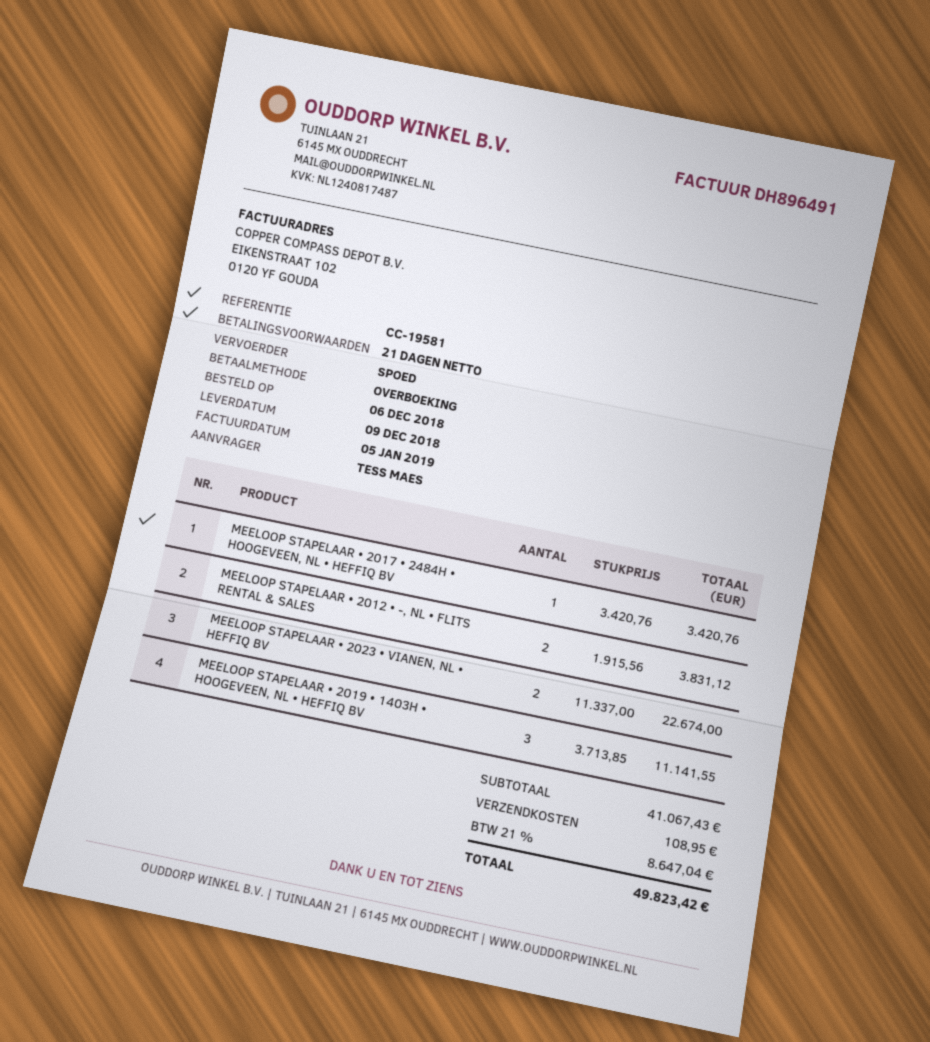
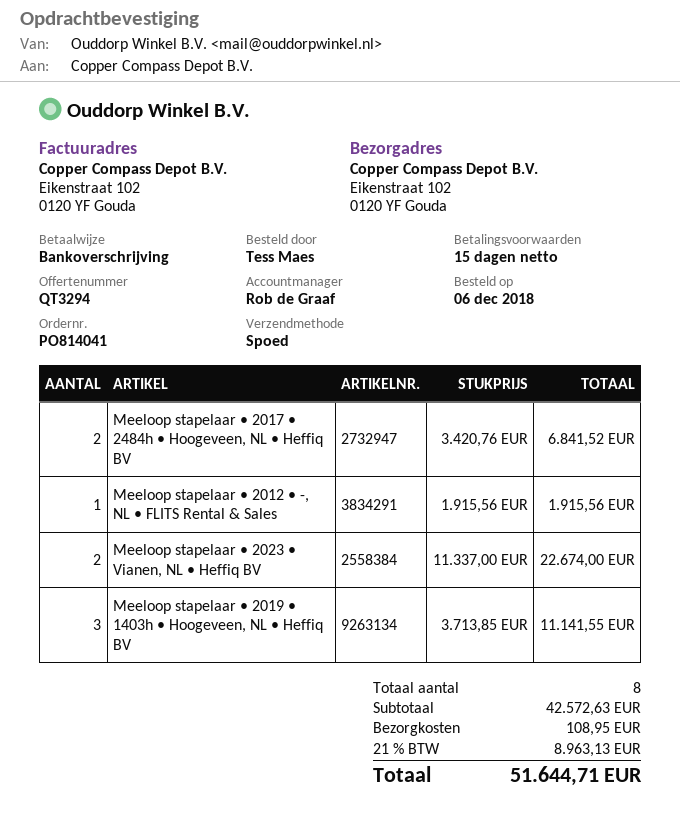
payment terms: 21 days -> 15 days
MEELOOP STAPELAAR • 2017 • 2484H • HOOGEVEEN, NL • HEFFIQ BV: 1 x 3420.76 = 3420.76 -> 2 x 3420.76 = 6841.52
MEELOOP STAPELAAR • 2012 • -, NL • FLITS RENTAL & SALES: 2 x 1915.56 = 3831.12 -> 1 x 1915.56 = 1915.56
subtotal: 41067.43 -> 42572.63
tax: 21% = 8647.04 -> 21% = 8963.13
total: 49823.42 -> 51644.71

